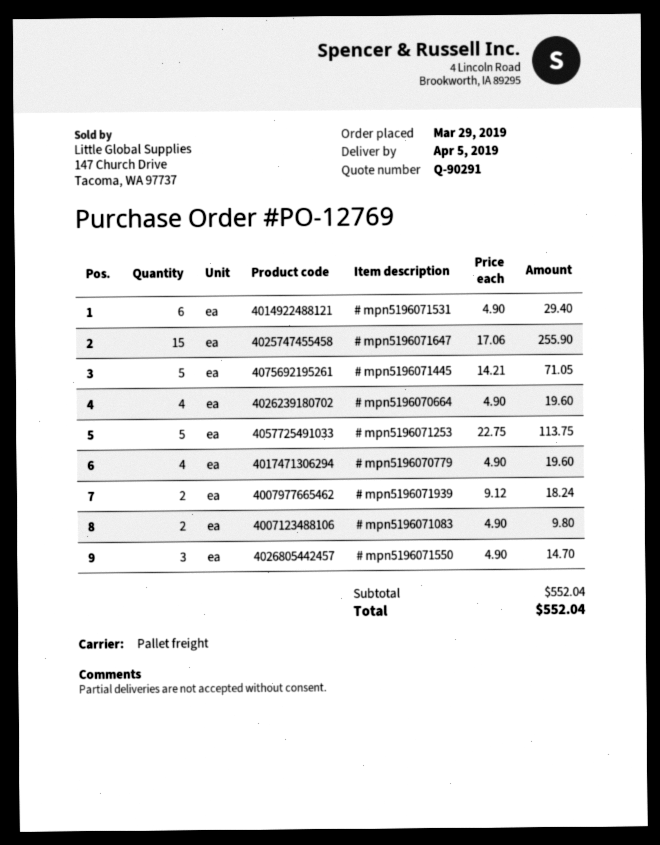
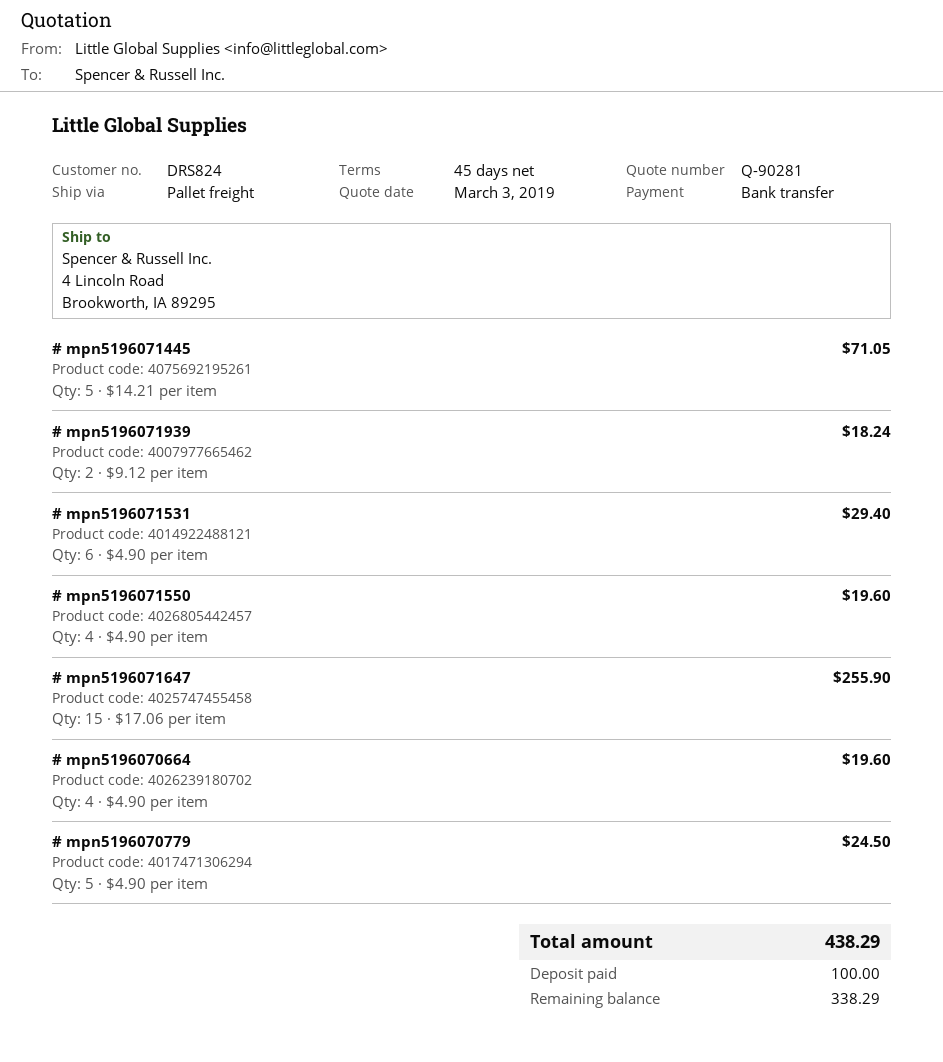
quote number: Q-90291 -> Q-90281
# mpn5196071253: 5 x 22.75 = 113.75 -> none
# mpn5196070779: 4 x 4.90 = 19.60 -> 5 x 4.90 = 24.50
# mpn5196071083: 2 x 4.90 = 9.80 -> none
# mpn5196071550: 3 x 4.90 = 14.70 -> 4 x 4.90 = 19.60
total: 552.04 -> 438.29

